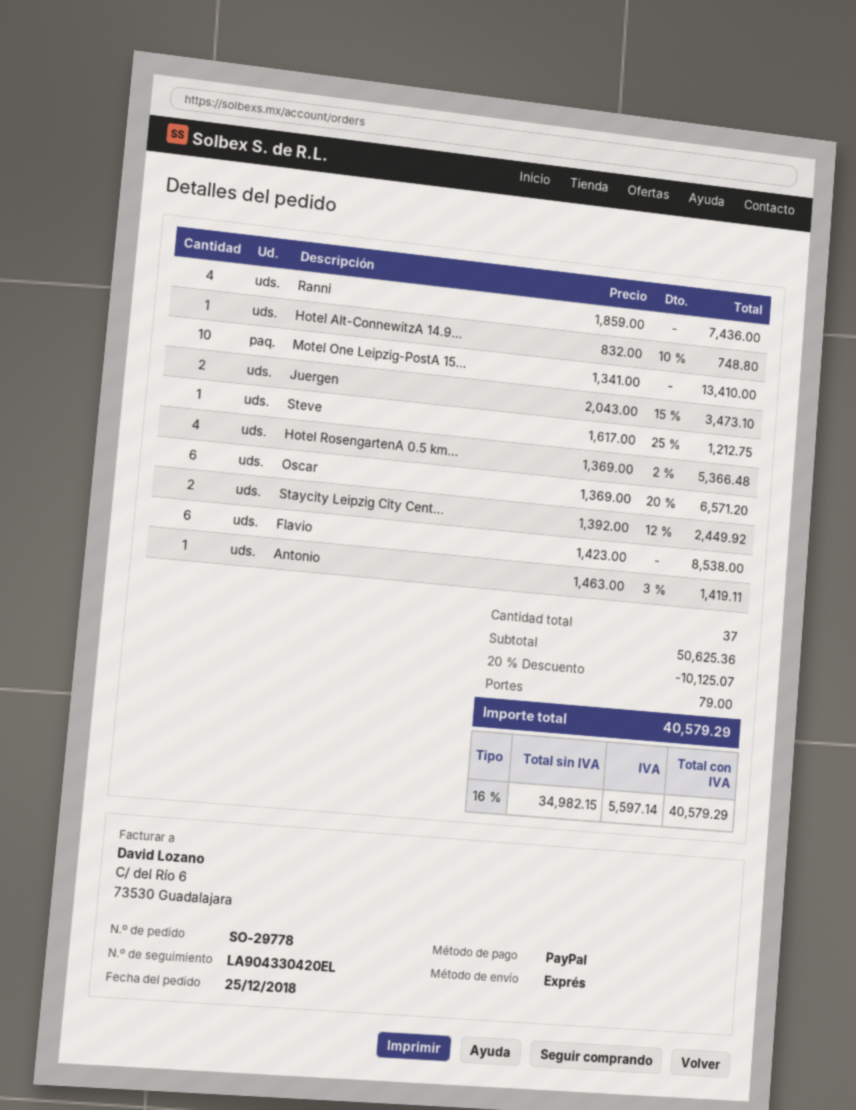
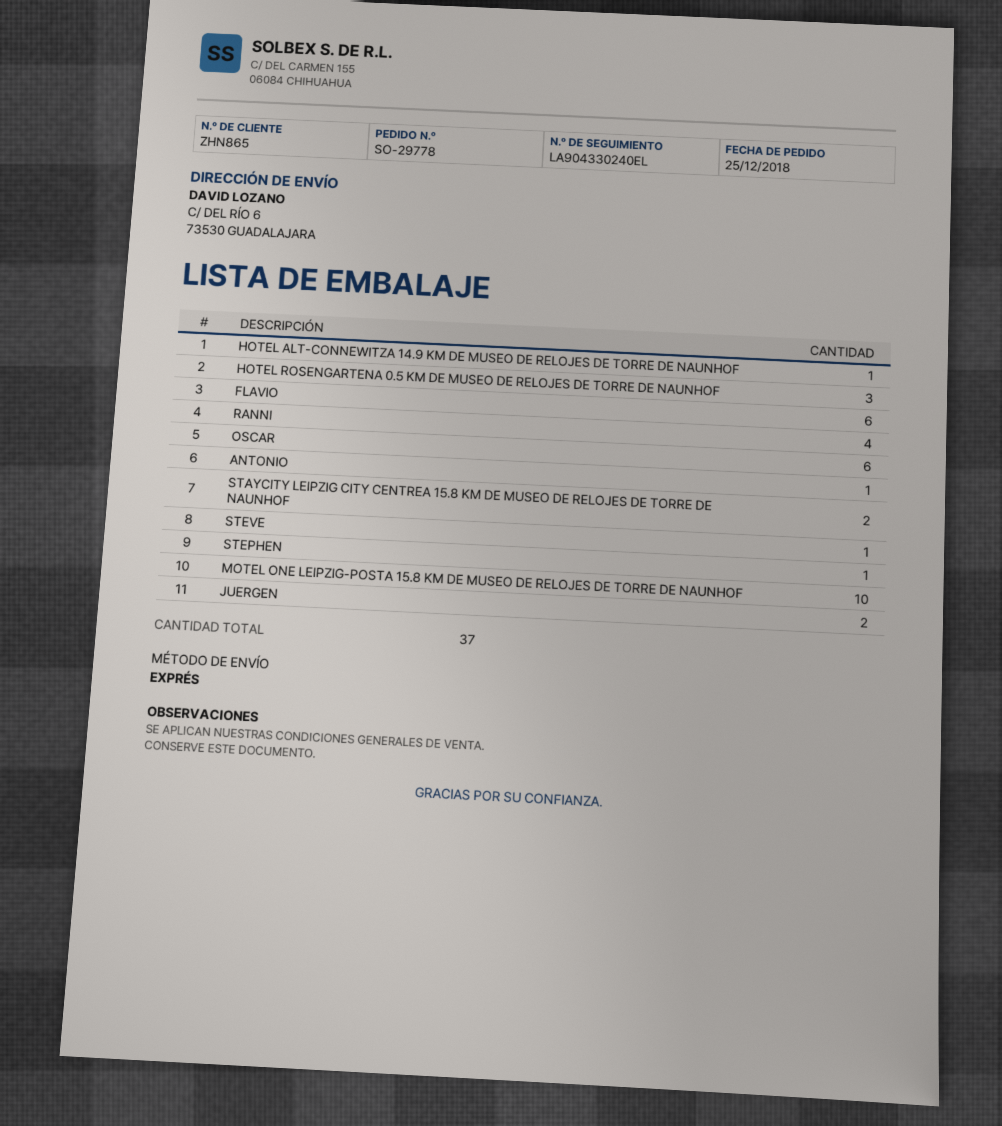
tracking number: LA904330420EL -> LA904330240EL
Hotel RosengartenA 0.5 km...: 4 -> 3
STEPHEN: none -> 1

